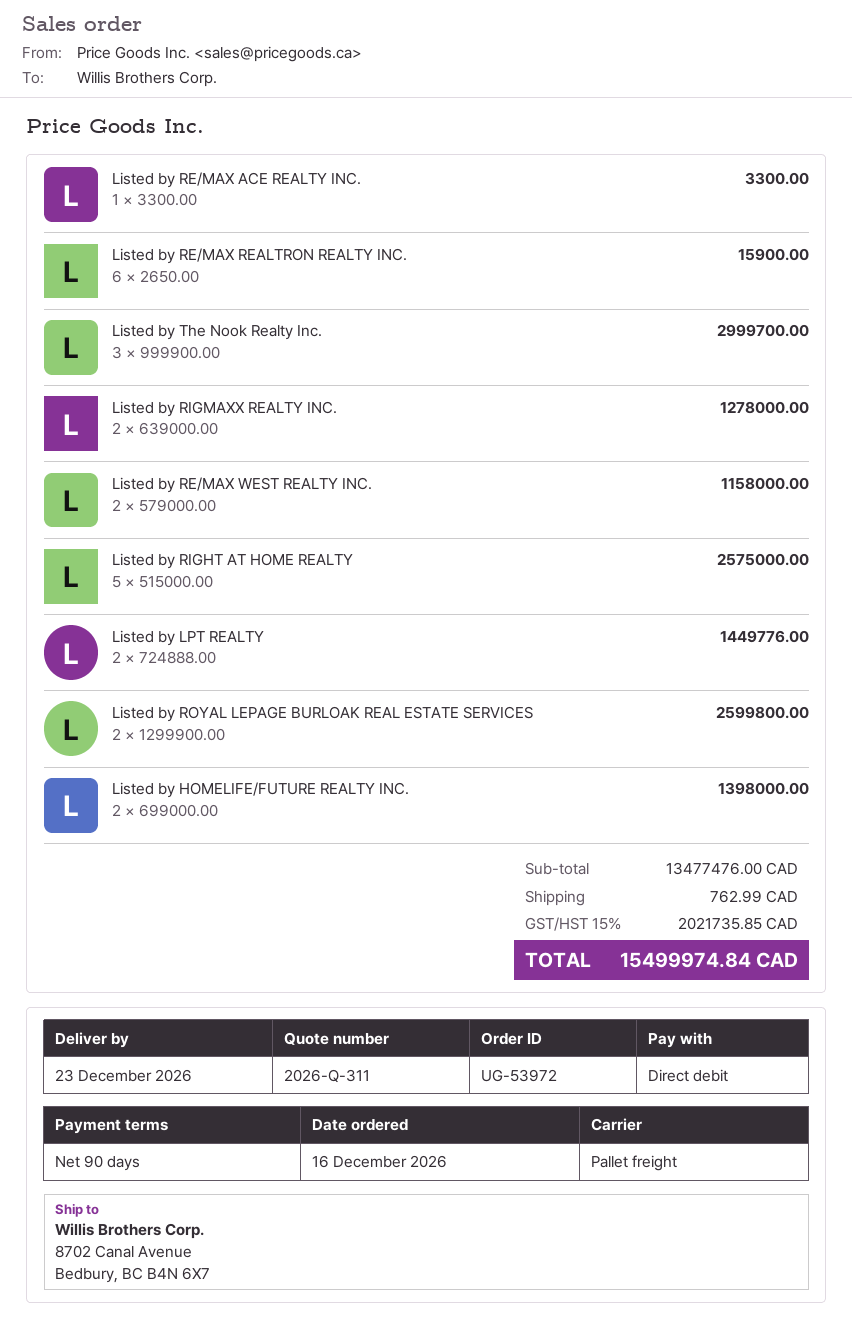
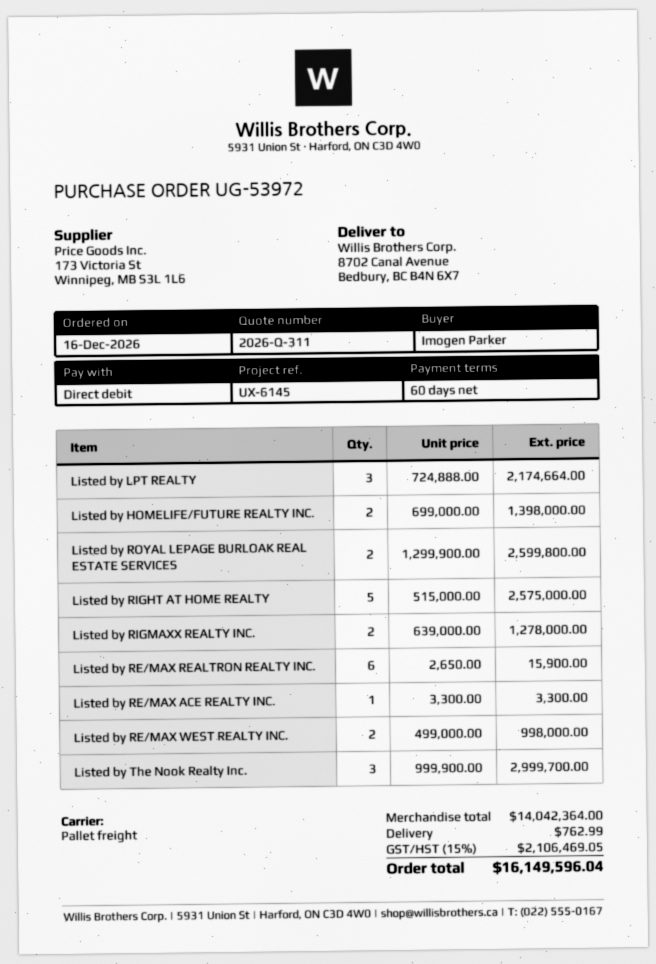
payment terms: 90 days -> 60 days
Listed by RE/MAX WEST REALTY INC.: 2 x 579000.00 = 1158000.00 -> 2 x 499000.00 = 998000.00
Listed by LPT REALTY: 2 x 724888.00 = 1449776.00 -> 3 x 724888.00 = 2174664.00
subtotal: 13477476.00 -> 14042364.00
tax: 15% = 2021735.85 -> 15% = 2106469.05
total: 15499974.84 -> 16149596.04

